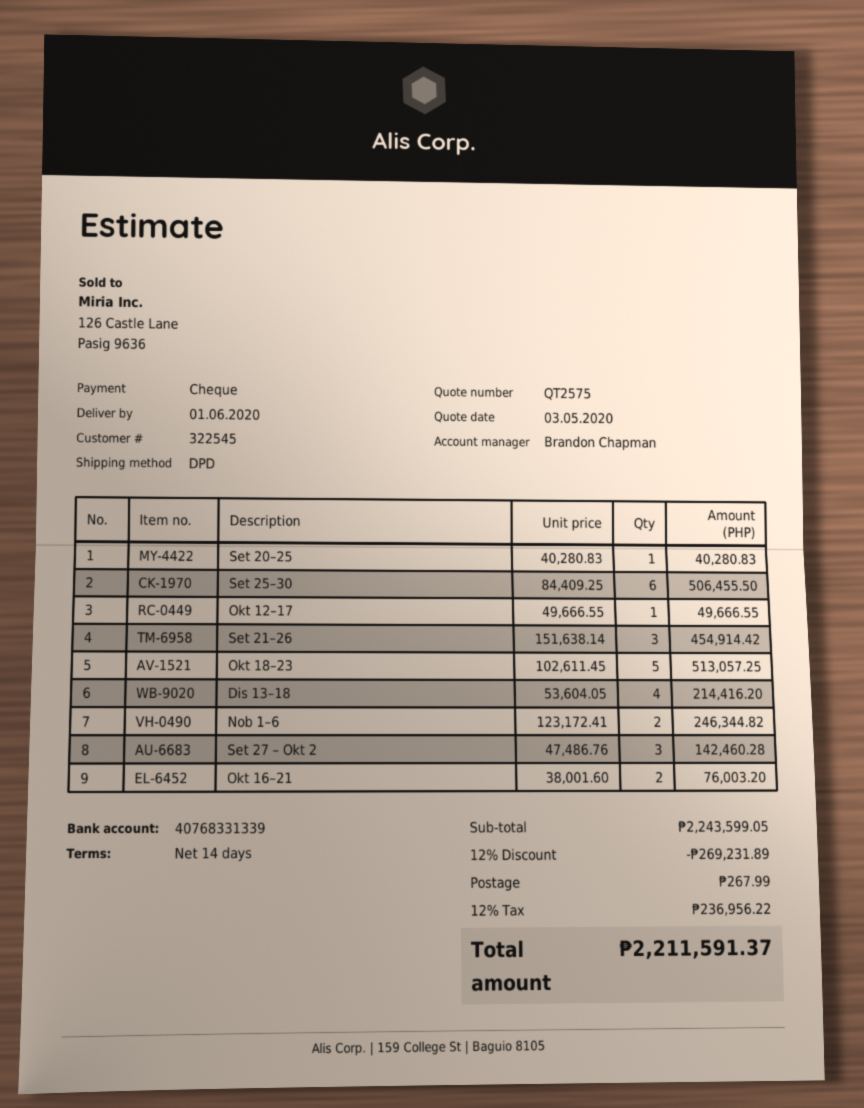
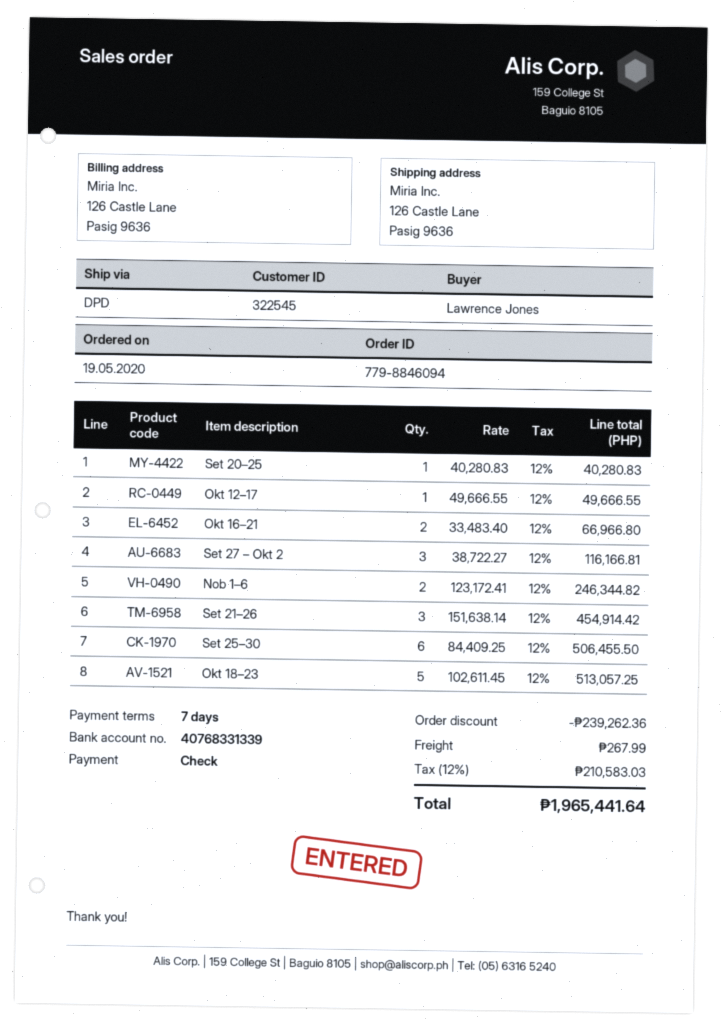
payment terms: 14 days -> 7 days
Dis 13–18: 4 x 53604.05 = 214416.20 -> none
Set 27 – Okt 2: 3 x 47486.76 = 142460.28 -> 3 x 38722.27 = 116166.81
Okt 16–21: 2 x 38001.60 = 76003.20 -> 2 x 33483.40 = 66966.80
discount: 269231.89 -> 239262.36
tax: 12% = 236956.22 -> 12% = 210583.03
total: 2211591.37 -> 1965441.64

